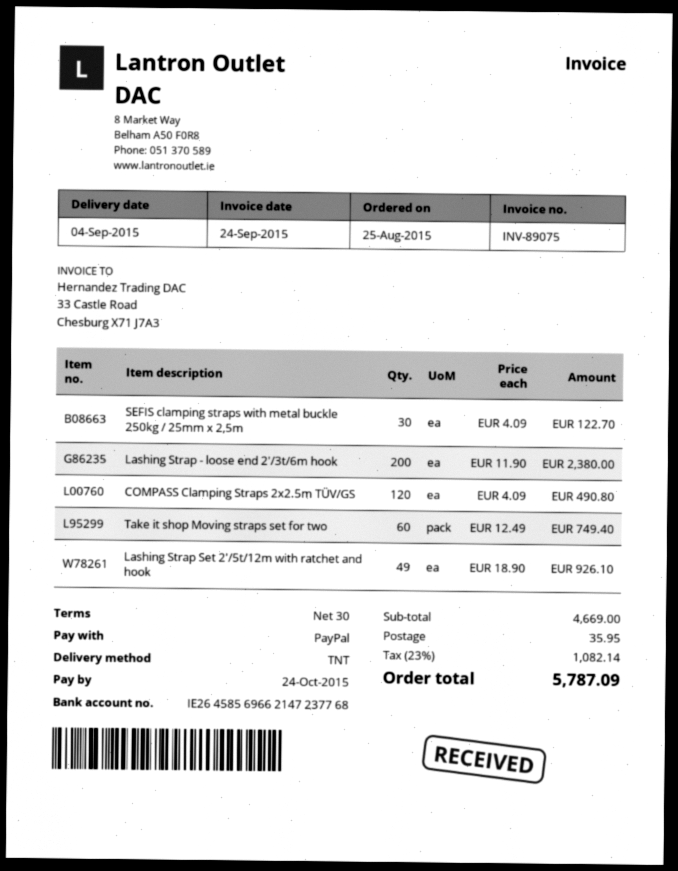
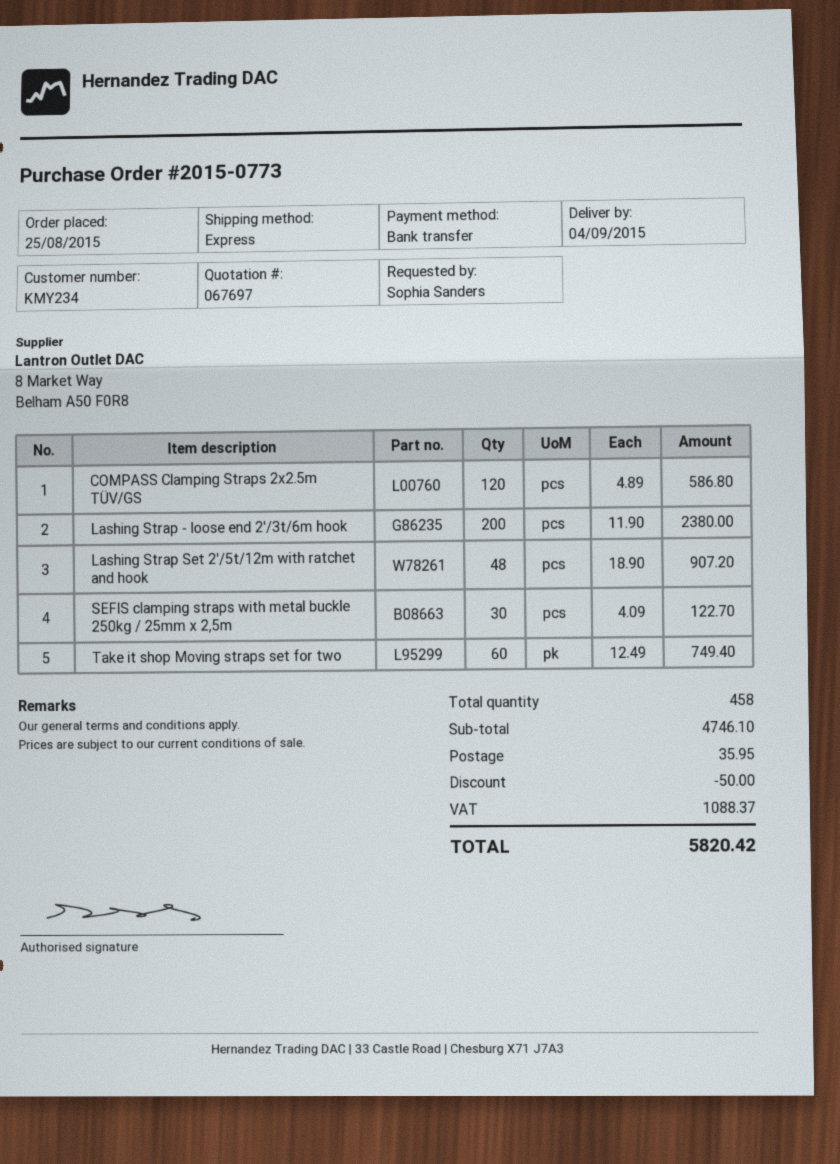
payment method: PayPal -> bank transfer
shipping method: TNT -> express
COMPASS Clamping Straps 2x2.5m TÜV/GS: 120 x 4.09 = 490.80 -> 120 x 4.89 = 586.80
Lashing Strap Set 2'/5t/12m with ratchet and hook: 49 x 18.90 = 926.10 -> 48 x 18.90 = 907.20
subtotal: 4669.00 -> 4746.10
discount: none -> 50.00
tax: 1082.14 -> 1088.37
total: 5787.09 -> 5820.42

